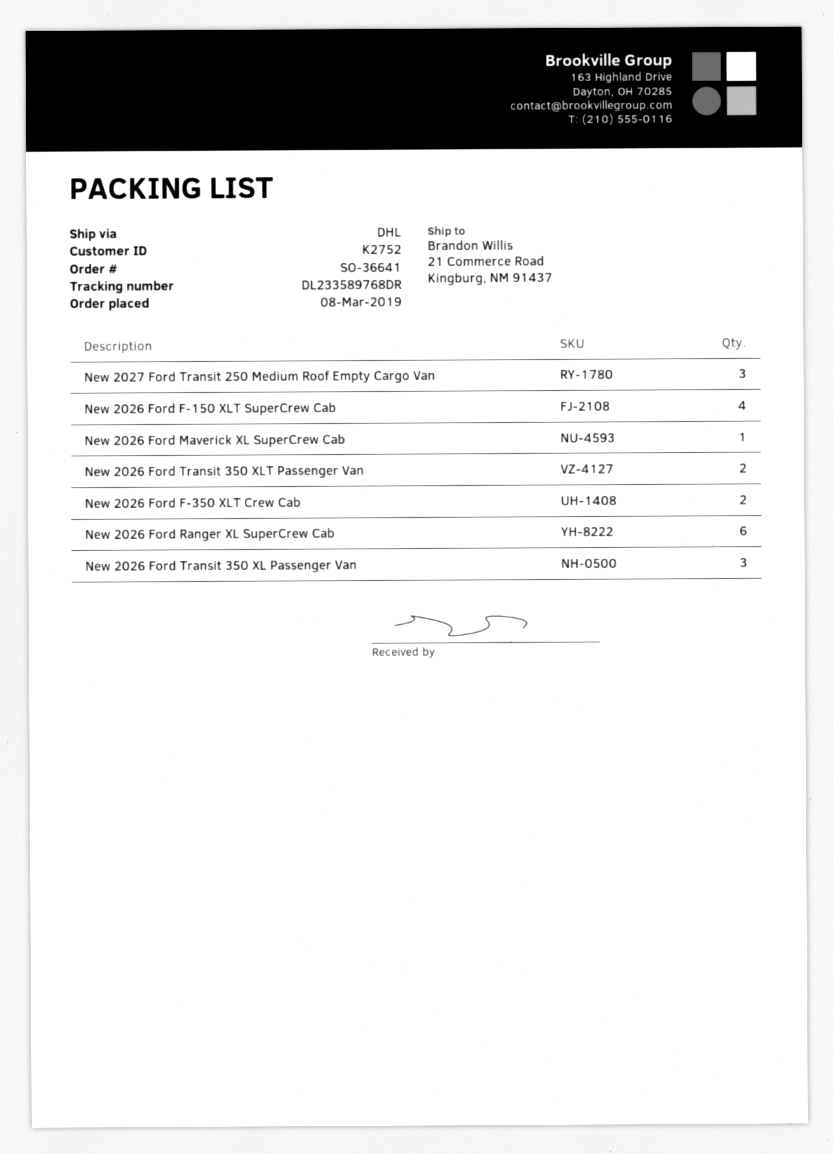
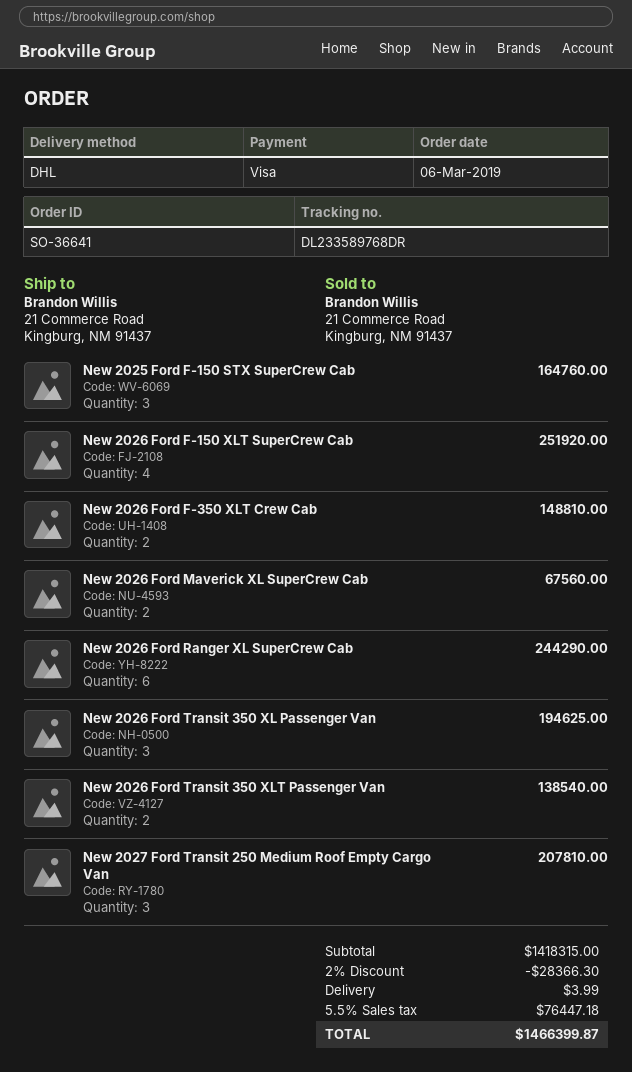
order date: 2019-03-08 -> 2019-03-06
New 2026 Ford Maverick XL SuperCrew Cab: 1 -> 2
New 2025 Ford F-150 STX SuperCrew Cab: none -> 3

